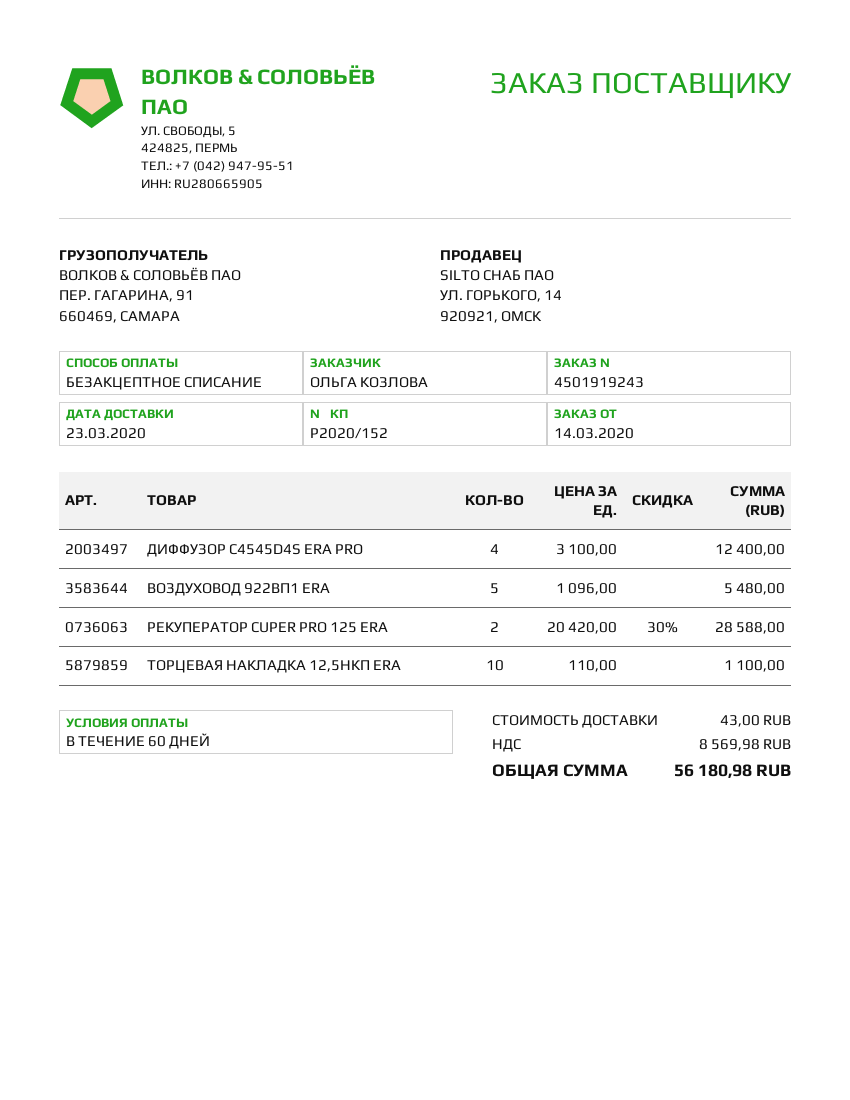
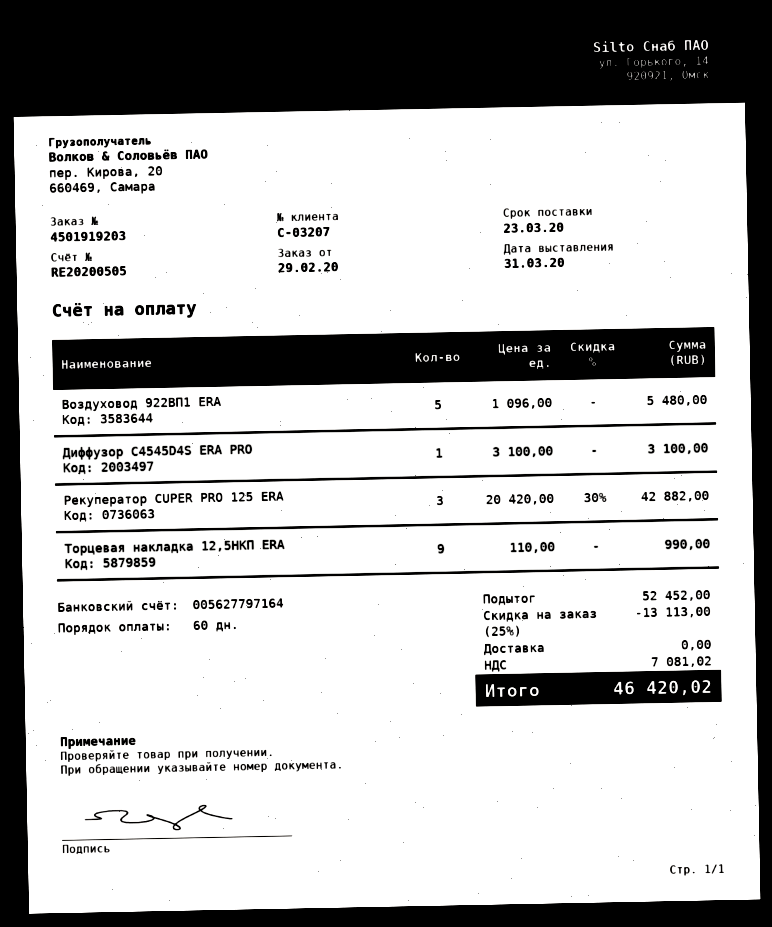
order number: 4501919243 -> 4501919203
order date: 2020-03-14 -> 2020-02-29
ship to: ПЕР. ГАГАРИНА, 91, 660469, САМАРА -> пер. Кирова, 20, 660469, Самара
ДИФФУЗОР C4545D4S ERA PRO: 4 x 3100.00 = 12400.00 -> 1 x 3100.00 = 3100.00
РЕКУПЕРАТОР CUPER PRO 125 ERA: 2 x 20420.00 - 30% = 28588.00 -> 3 x 20420.00 - 30% = 42882.00
ТОРЦЕВАЯ НАКЛАДКА 12,5НКП ERA: 10 x 110.00 = 1100.00 -> 9 x 110.00 = 990.00
discount: none -> 25% = 13113.00
shipping: 43.00 -> 0.00
tax: 8569.98 -> 7081.02
total: 56180.98 -> 46420.02

